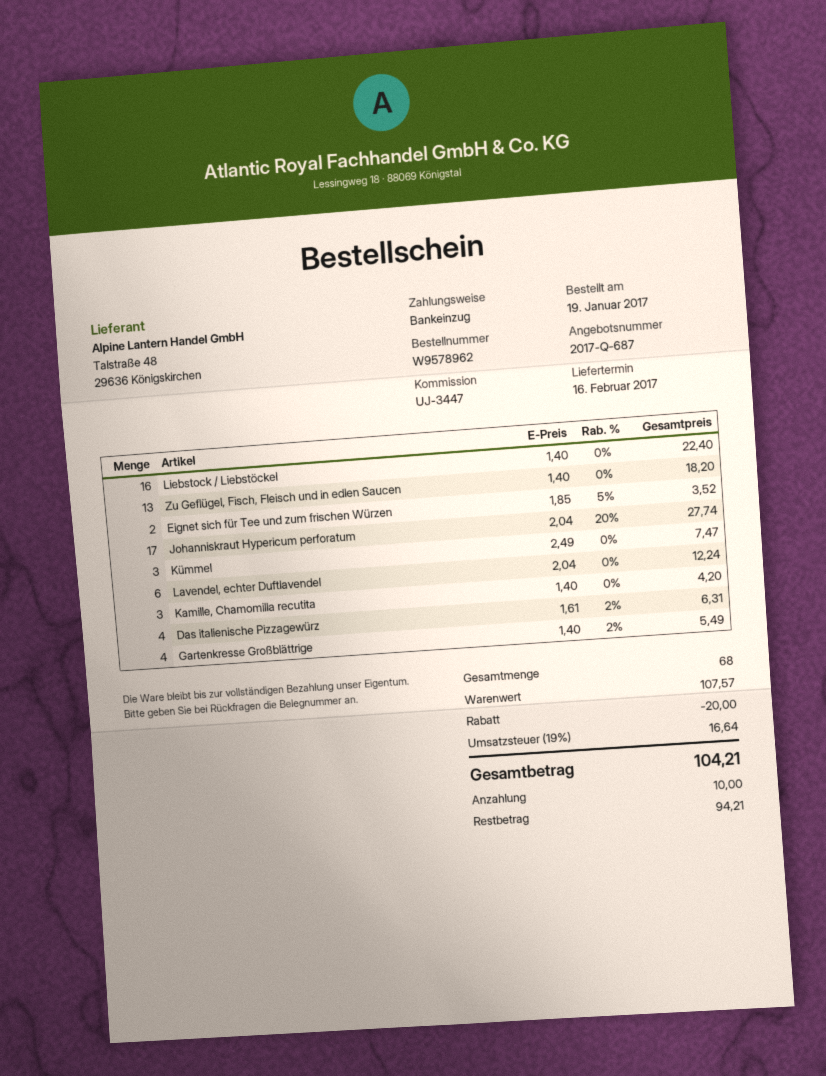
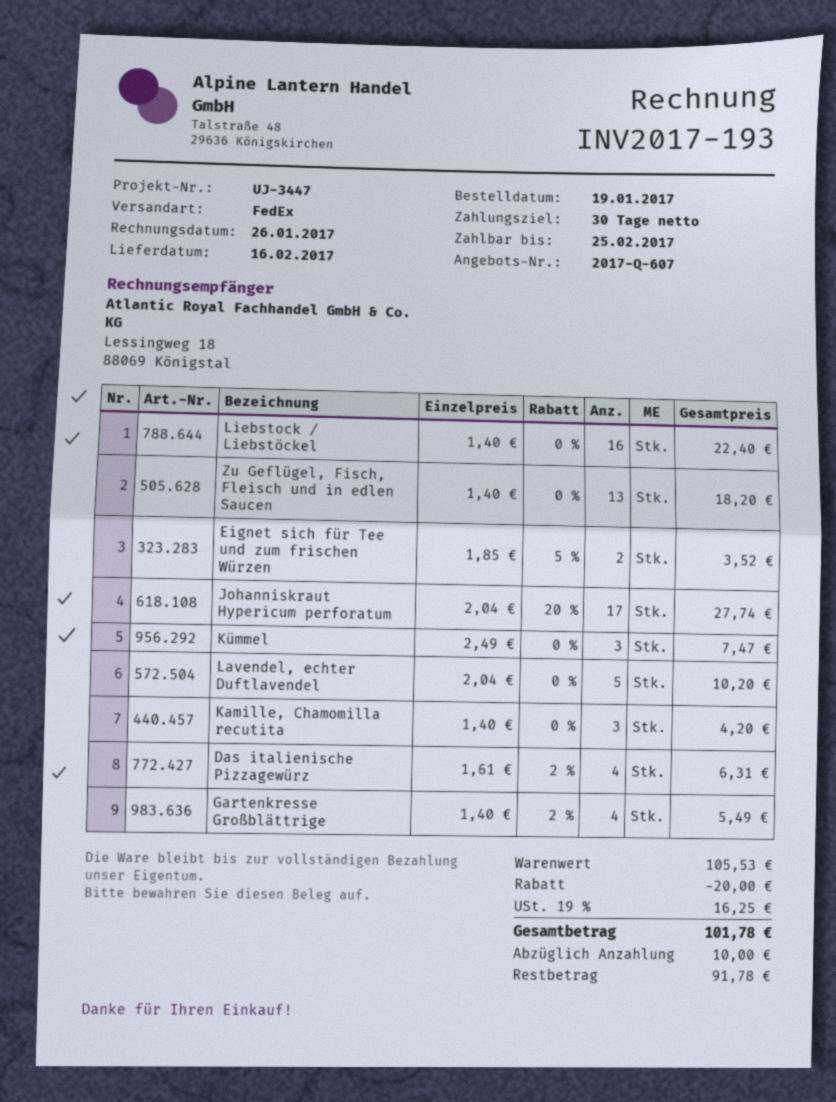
quote number: 2017-Q-687 -> 2017-Q-607
Lavendel, echter Duftlavendel: 6 x 2.04 = 12.24 -> 5 x 2.04 = 10.20
subtotal: 107.57 -> 105.53
tax: 19% = 16.64 -> 19% = 16.25
total: 104.21 -> 101.78
balance: 94.21 -> 91.78

